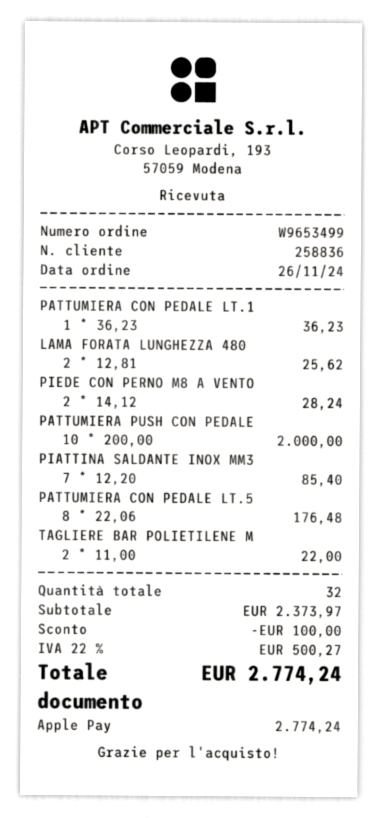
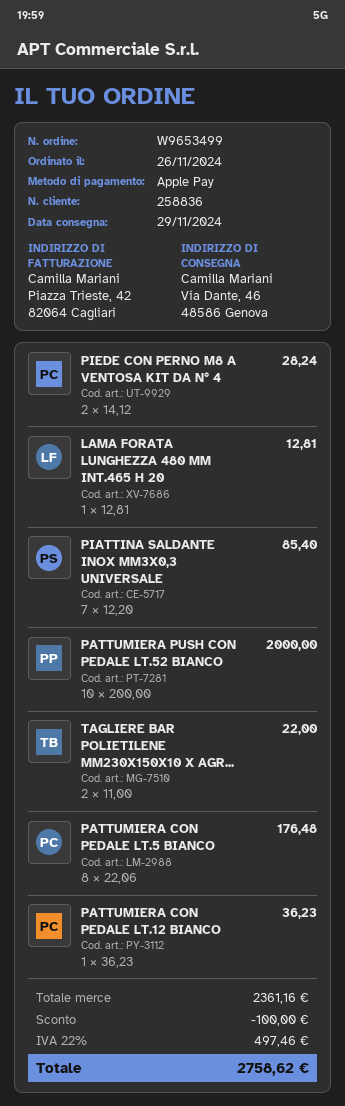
LAMA FORATA LUNGHEZZA 480: 2 x 12.81 = 25.62 -> 1 x 12.81 = 12.81
subtotal: 2373.97 -> 2361.16
tax: 22% = 500.27 -> 22% = 497.46
total: 2774.24 -> 2758.62

